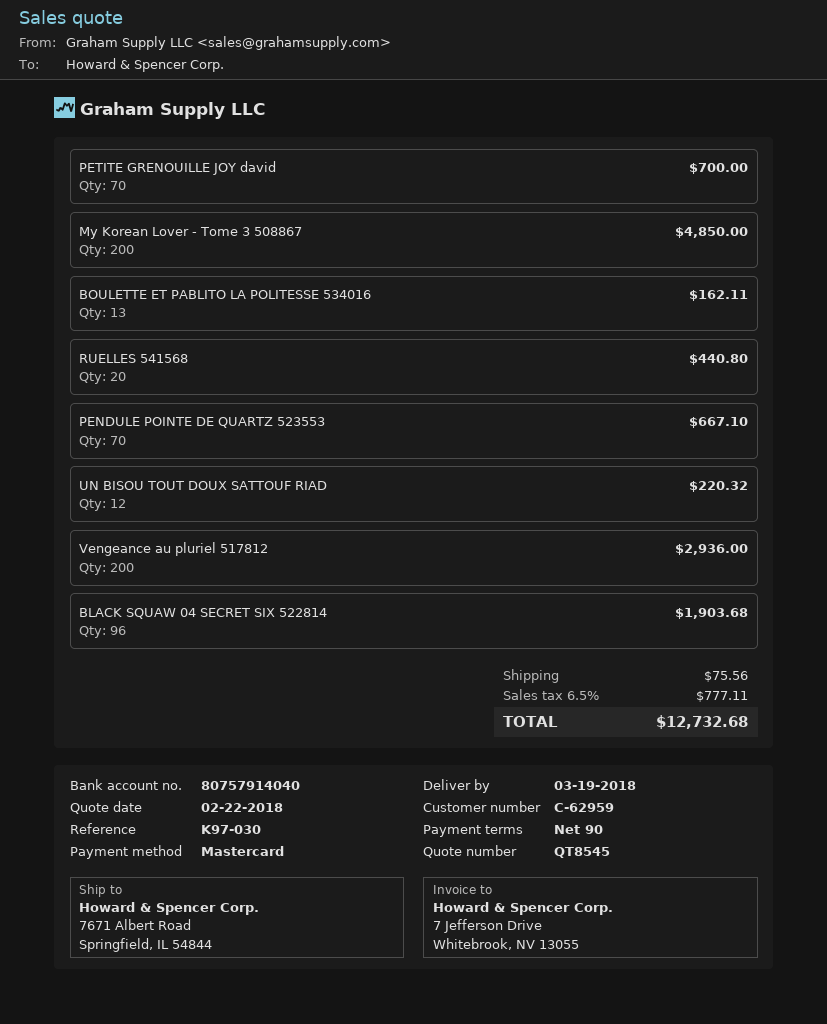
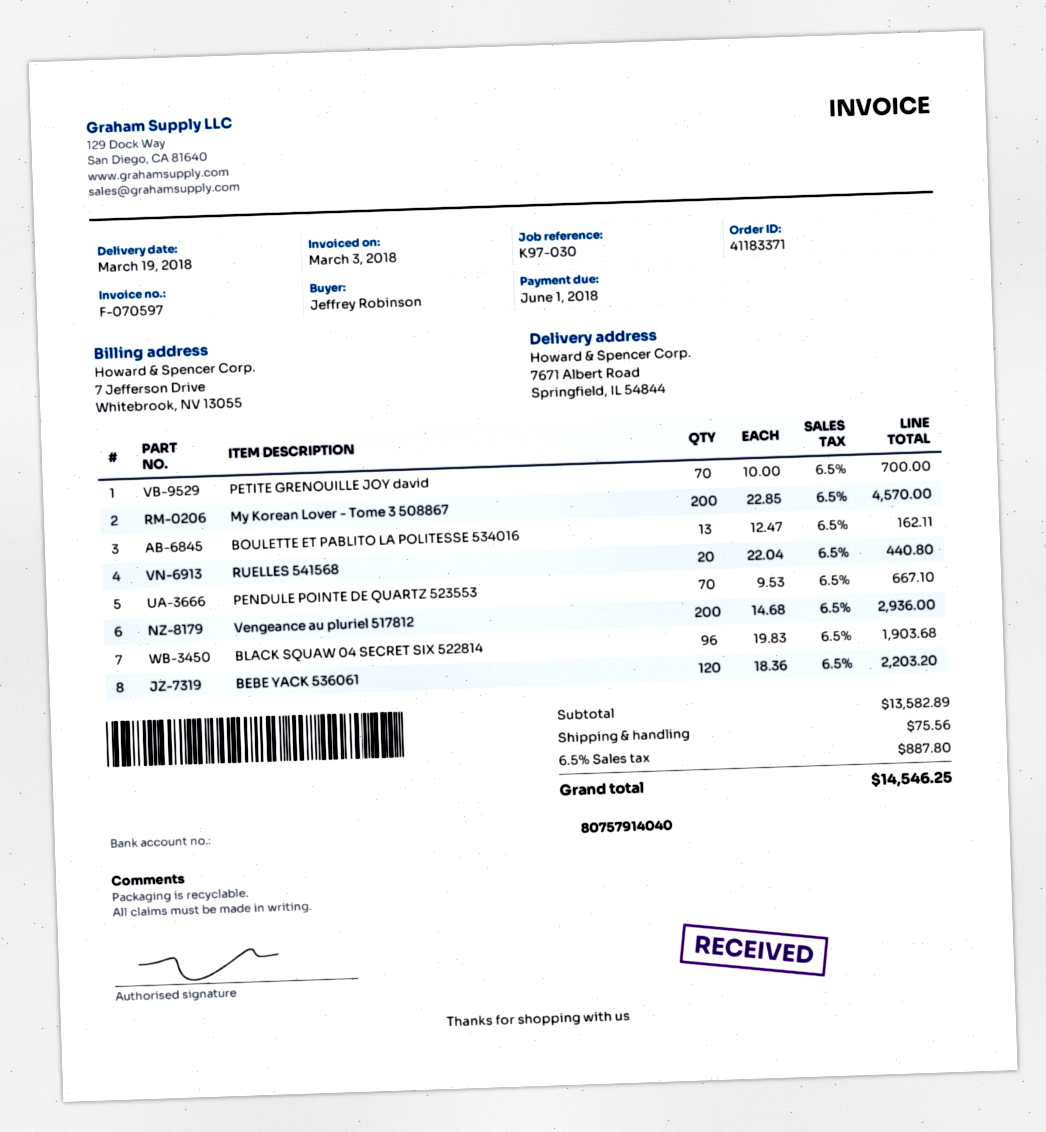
My Korean Lover - Tome 3 508867: 200 for 4850.00 -> 200 for 4570.00
UN BISOU TOUT DOUX SATTOUF RIAD: 12 for 220.32 -> none
BEBE YACK 536061: none -> 120 for 2203.20
tax: 6.5% = 777.11 -> 6.5% = 887.80
total: 12732.68 -> 14546.25

